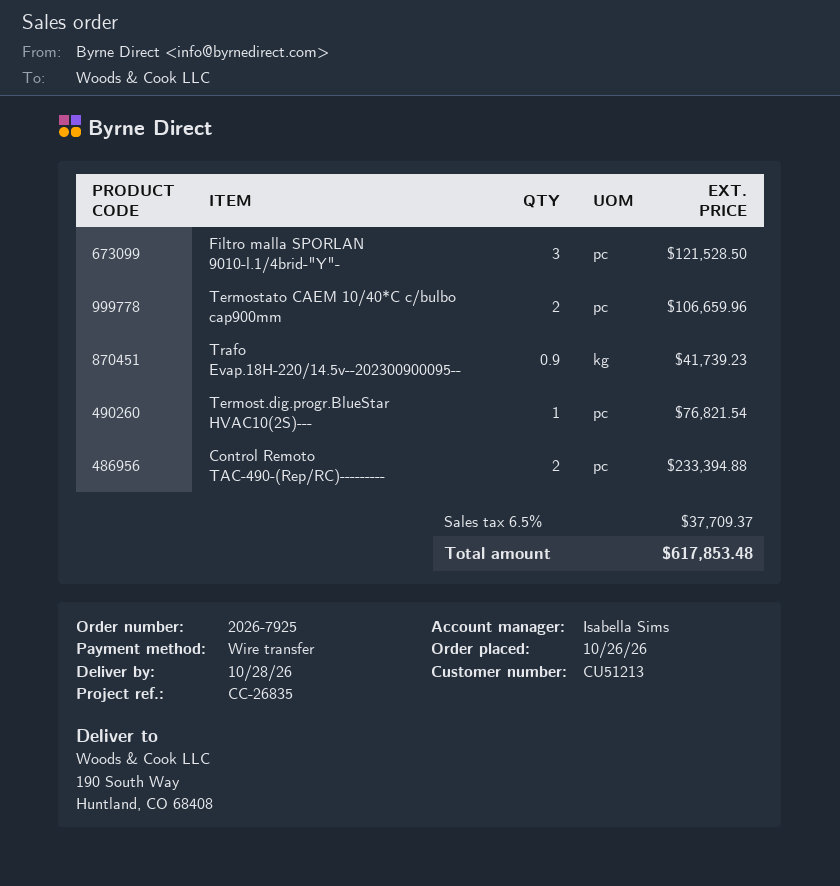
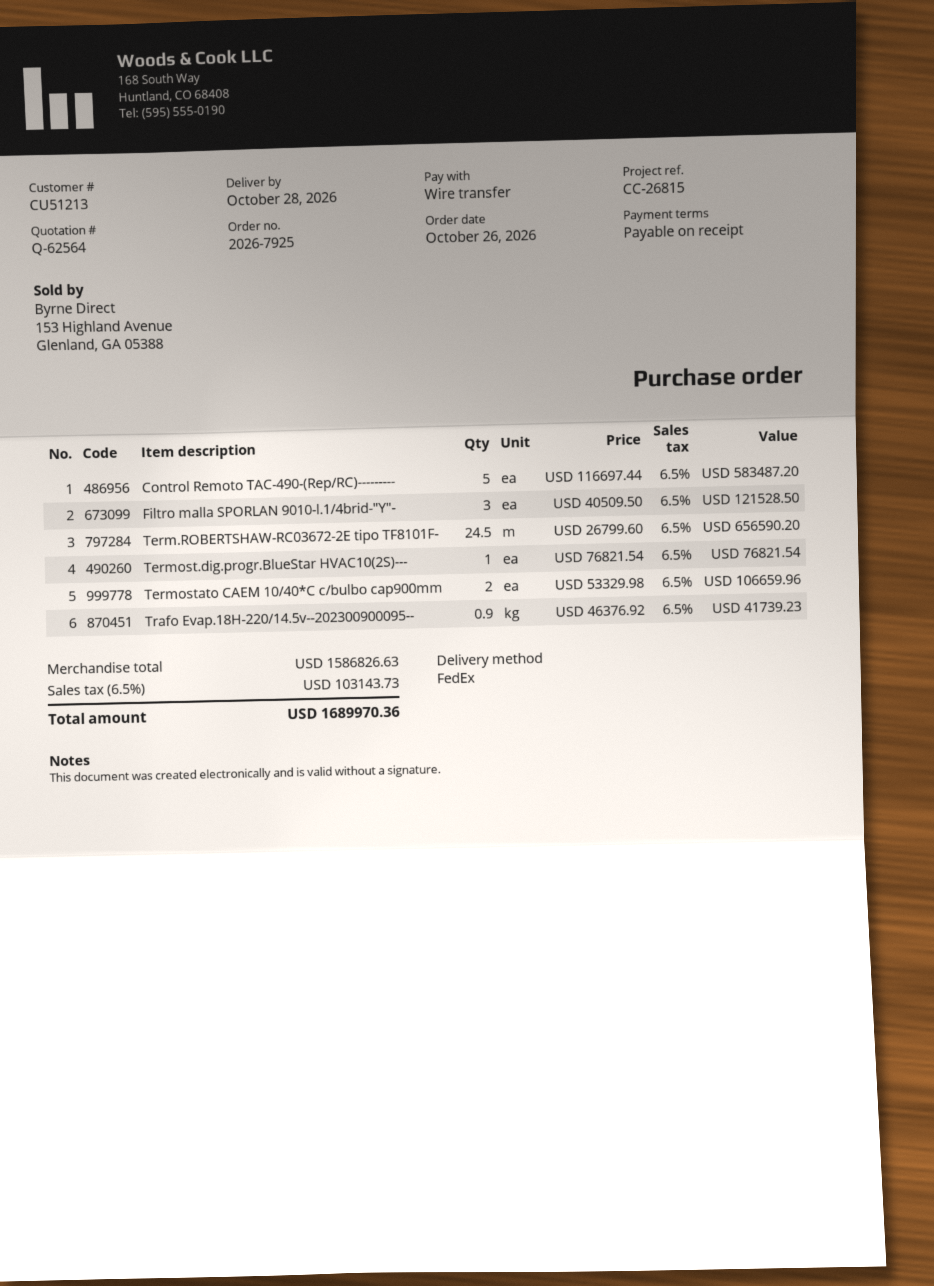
reference: CC-26835 -> CC-26815
Control Remoto TAC-490-(Rep/RC)---------: 2 for 233394.88 -> 5 for 583487.20
Term.ROBERTSHAW-RC03672-2E tipo TF8101F-: none -> 24.5 for 656590.20
tax: 6.5% = 37709.37 -> 6.5% = 103143.73
total: 617853.48 -> 1689970.36

